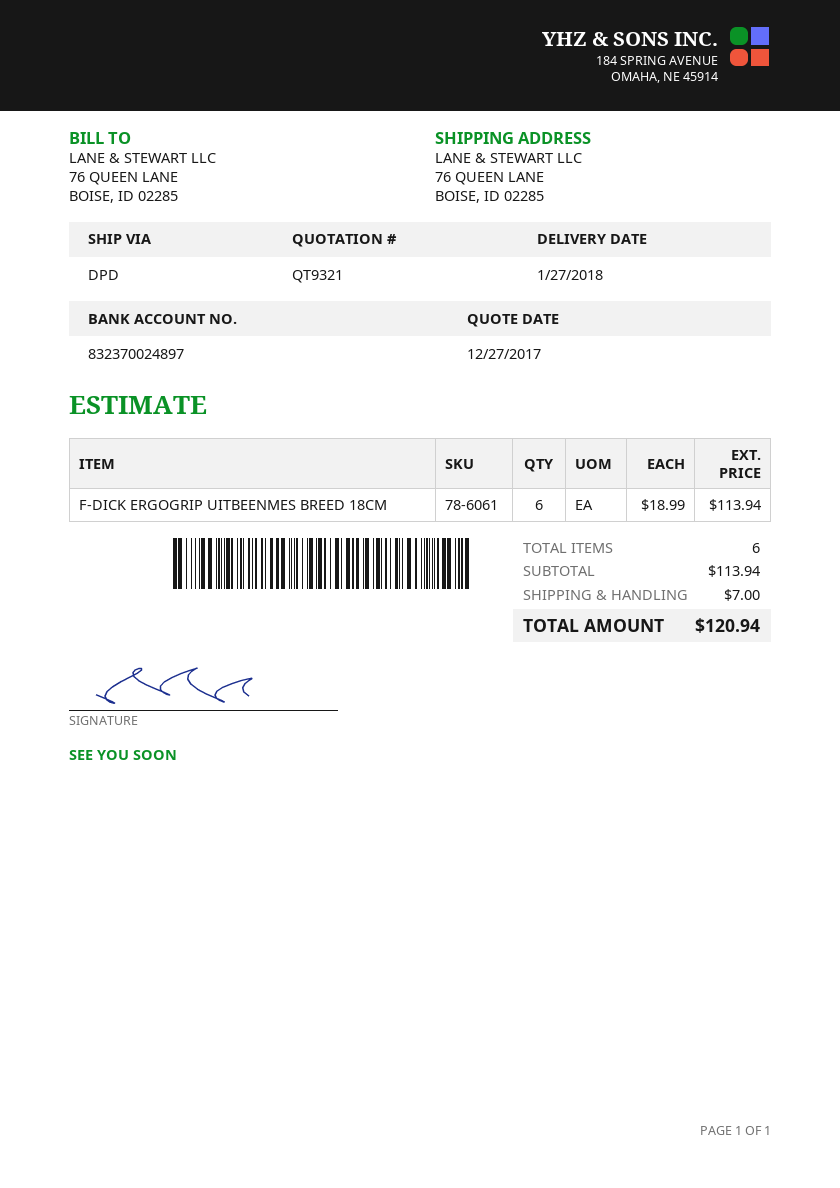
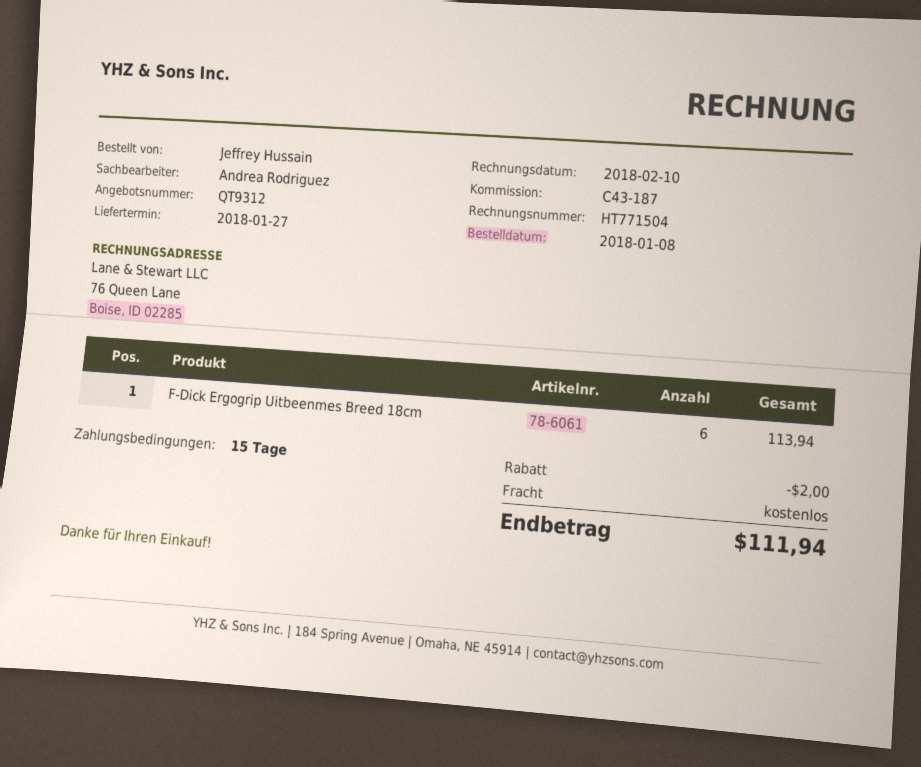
quote number: QT9321 -> QT9312
discount: none -> 2.00
shipping: 7.00 -> 0.00
total: 120.94 -> 111.94

